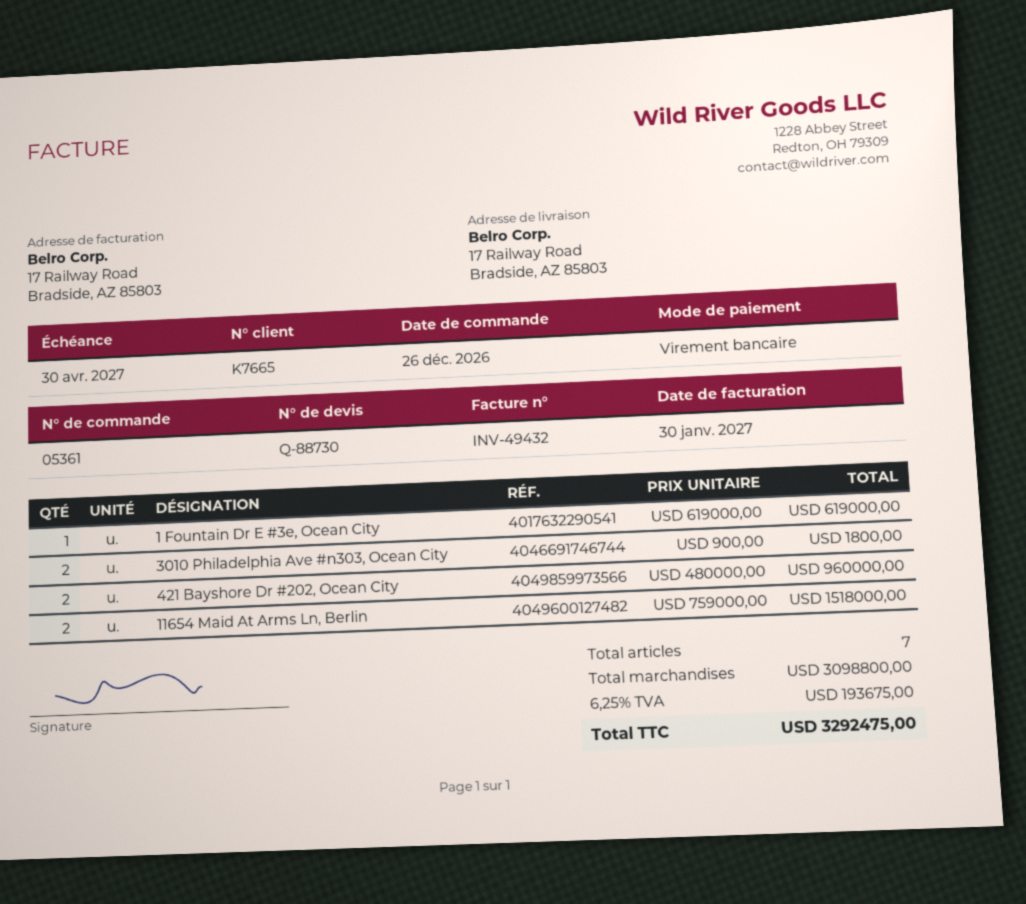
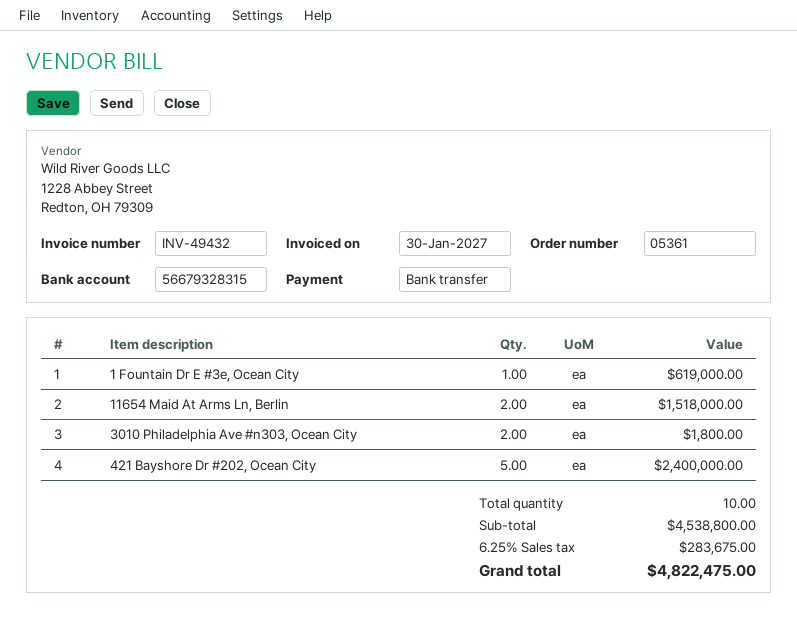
421 Bayshore Dr #202, Ocean City: 2 for 960000.00 -> 5 for 2400000.00
total quantity: 7 -> 10
subtotal: 3098800.00 -> 4538800.00
tax: 6.25% = 193675.00 -> 6.25% = 283675.00
total: 3292475.00 -> 4822475.00

